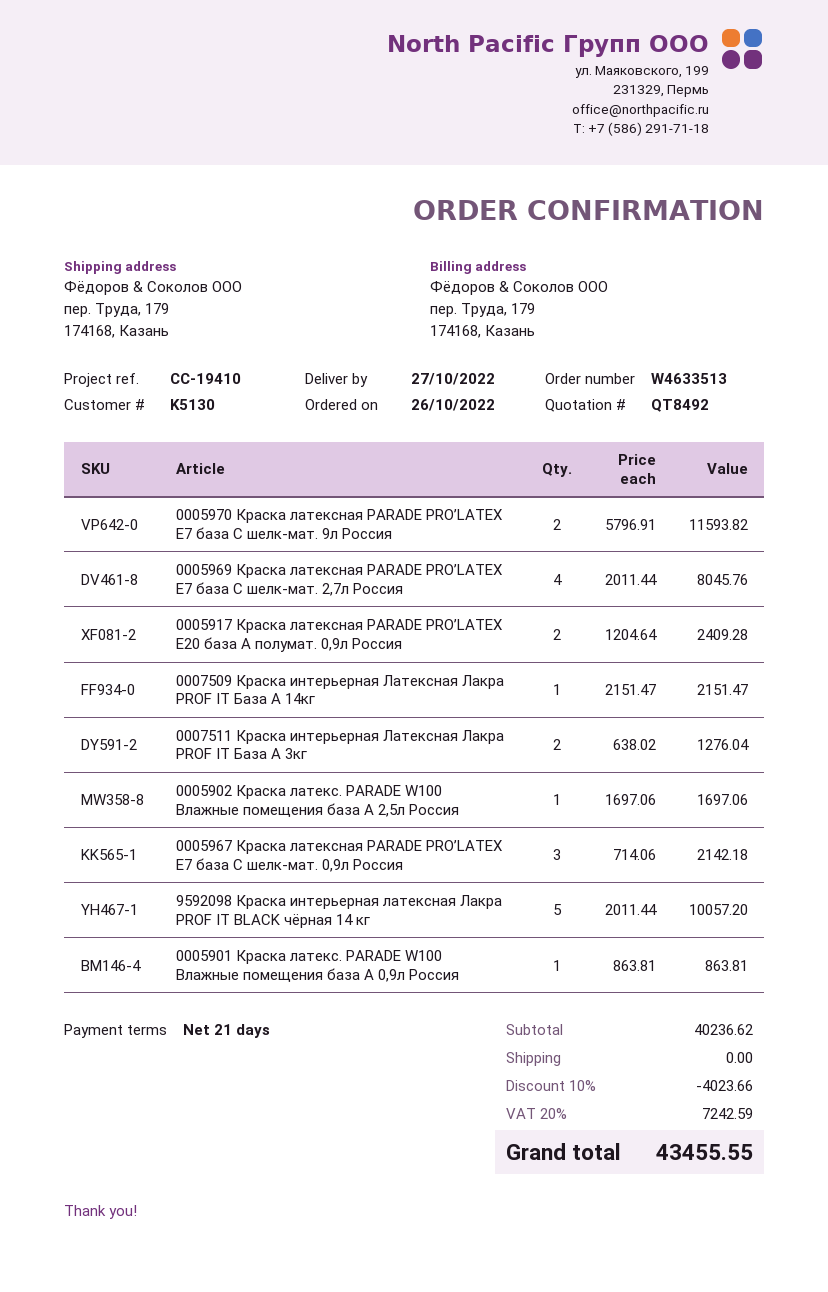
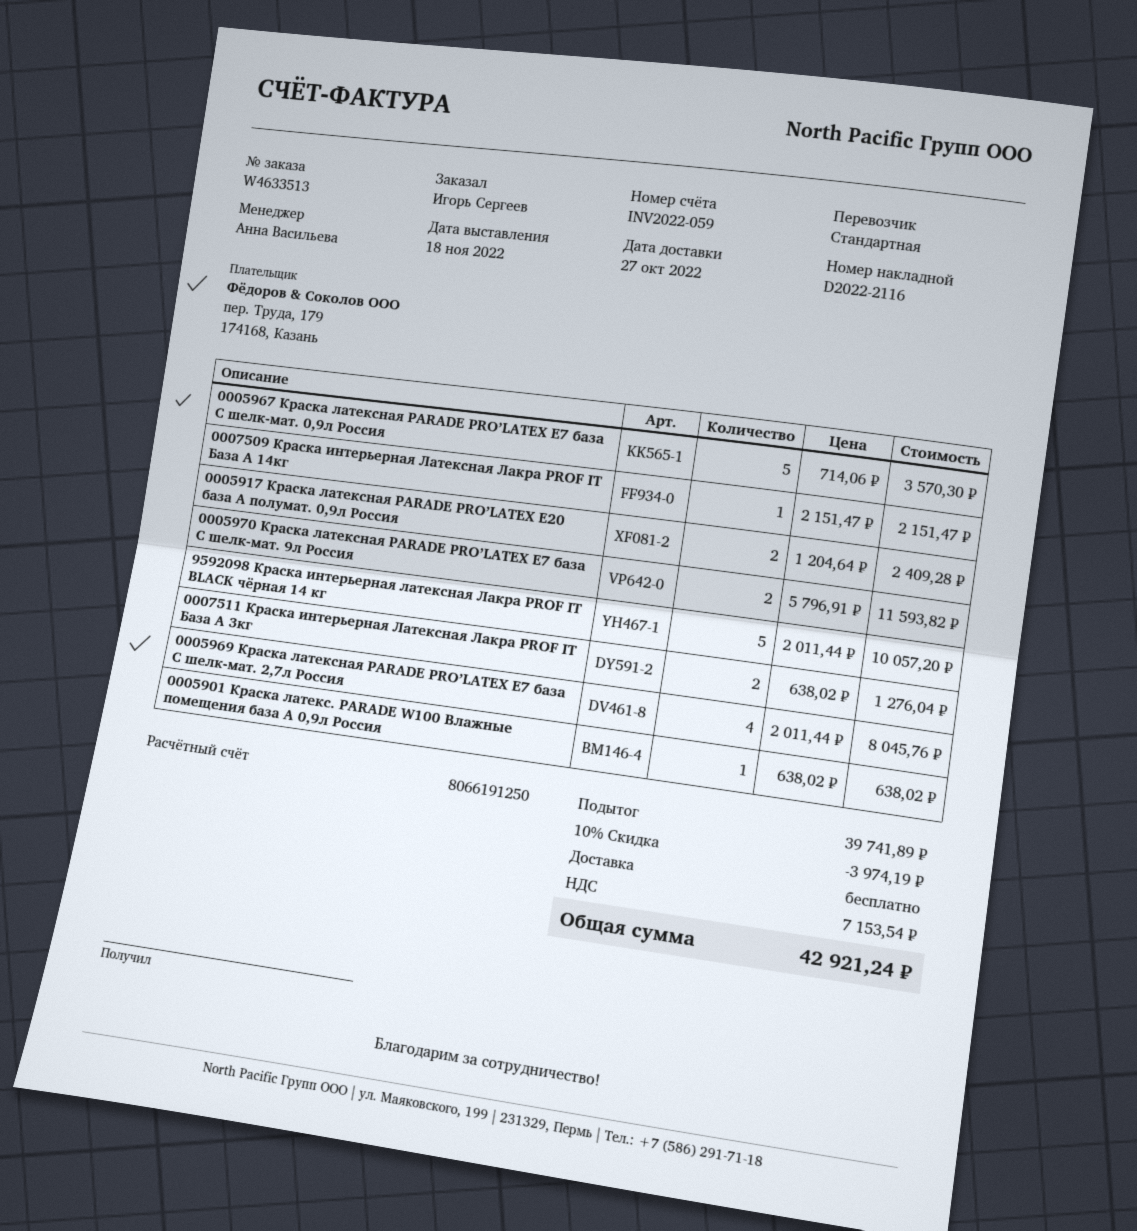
0005902 Краска латекс. PARADE W100 Влажные помещения база А 2,5л Россия: 1 x 1697.06 = 1697.06 -> none
0005967 Краска латексная PARADE PRO’LATEX E7 база С шелк-мат. 0,9л Россия: 3 x 714.06 = 2142.18 -> 5 x 714.06 = 3570.30
0005901 Краска латекс. PARADE W100 Влажные помещения база А 0,9л Россия: 1 x 863.81 = 863.81 -> 1 x 638.02 = 638.02
subtotal: 40236.62 -> 39741.89
discount: 10% = 4023.66 -> 10% = 3974.19
tax: 7242.59 -> 7153.54
total: 43455.55 -> 42921.24

